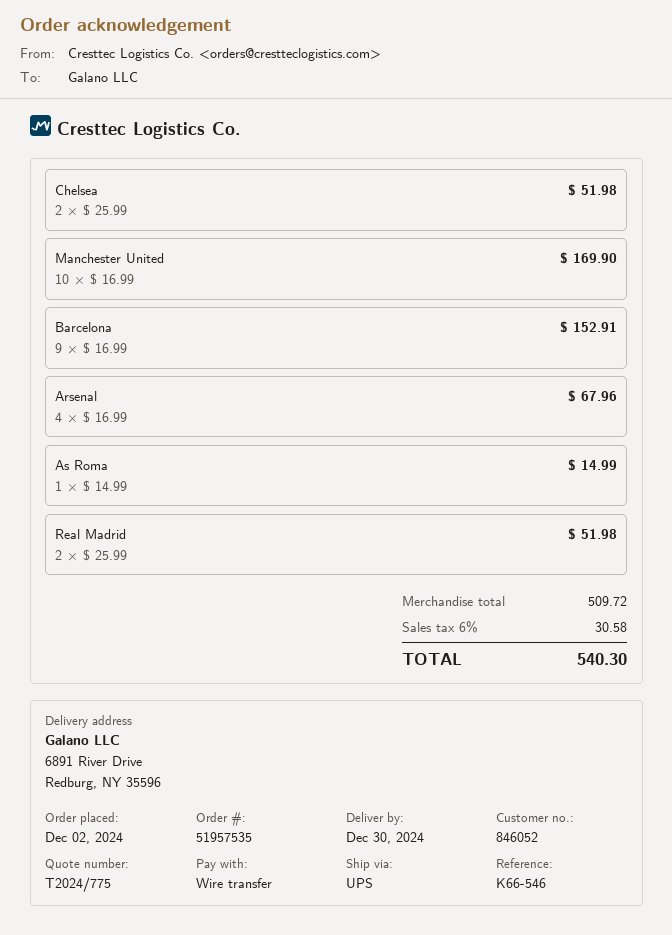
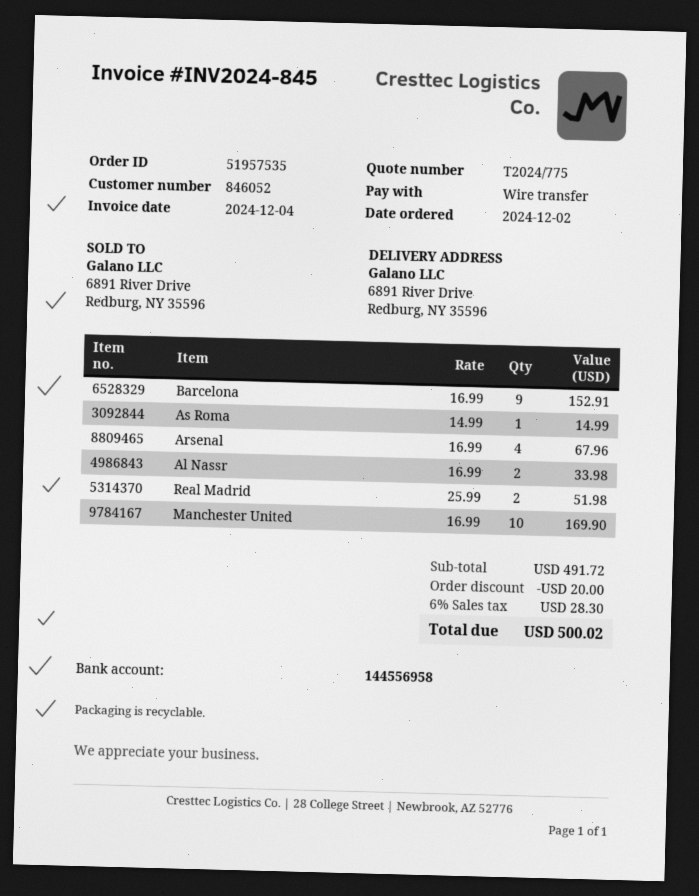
Chelsea: 2 x 25.99 = 51.98 -> none
Al Nassr: none -> 2 x 16.99 = 33.98
subtotal: 509.72 -> 491.72
discount: none -> 20.00
tax: 6% = 30.58 -> 6% = 28.30
total: 540.30 -> 500.02

